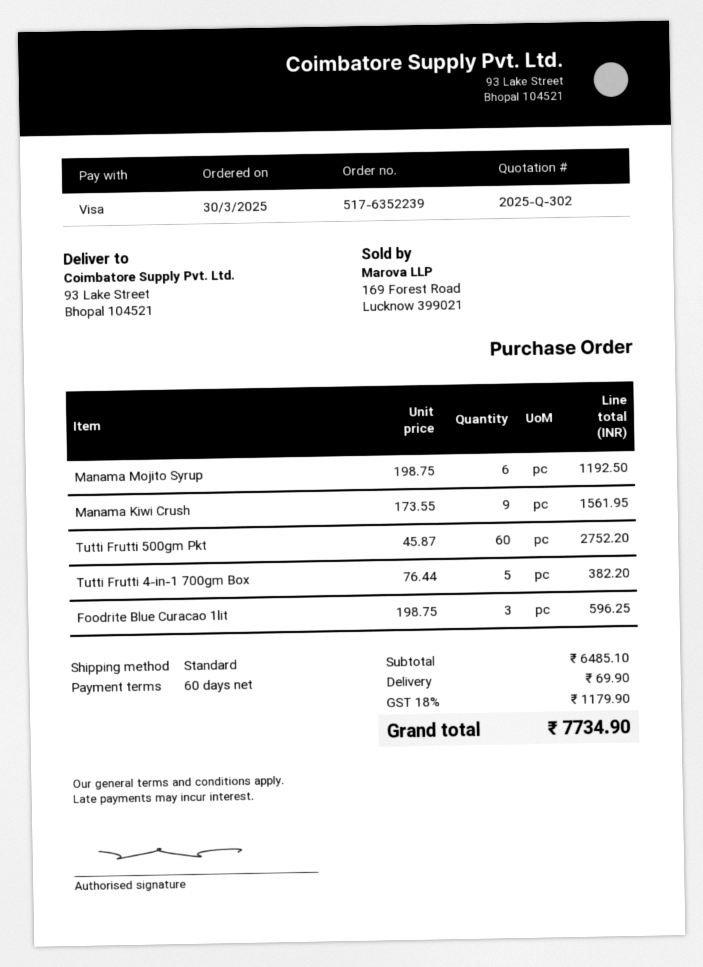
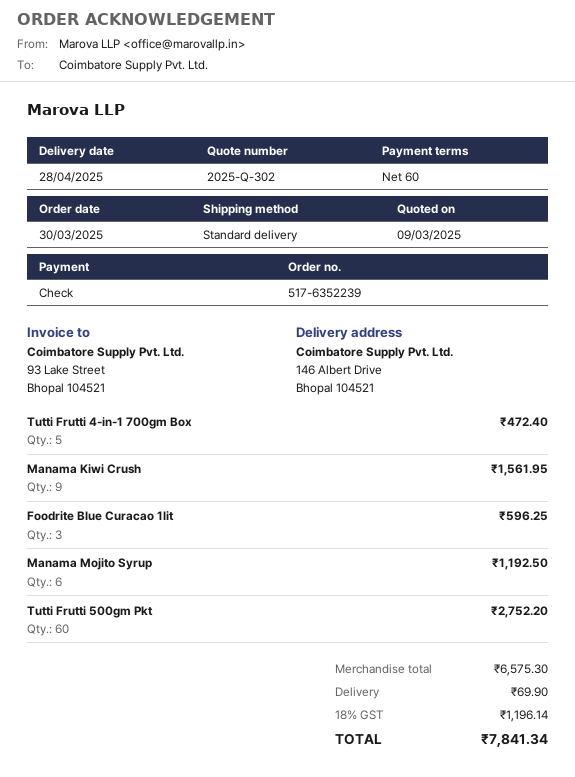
payment method: Visa -> cheque
ship to: 93 Lake Street, Bhopal 104521 -> 146 Albert Drive, Bhopal 104521
Tutti Frutti 4-in-1 700gm Box: 5 for 382.20 -> 5 for 472.40
subtotal: 6485.10 -> 6575.30
tax: 18% = 1179.90 -> 18% = 1196.14
total: 7734.90 -> 7841.34

